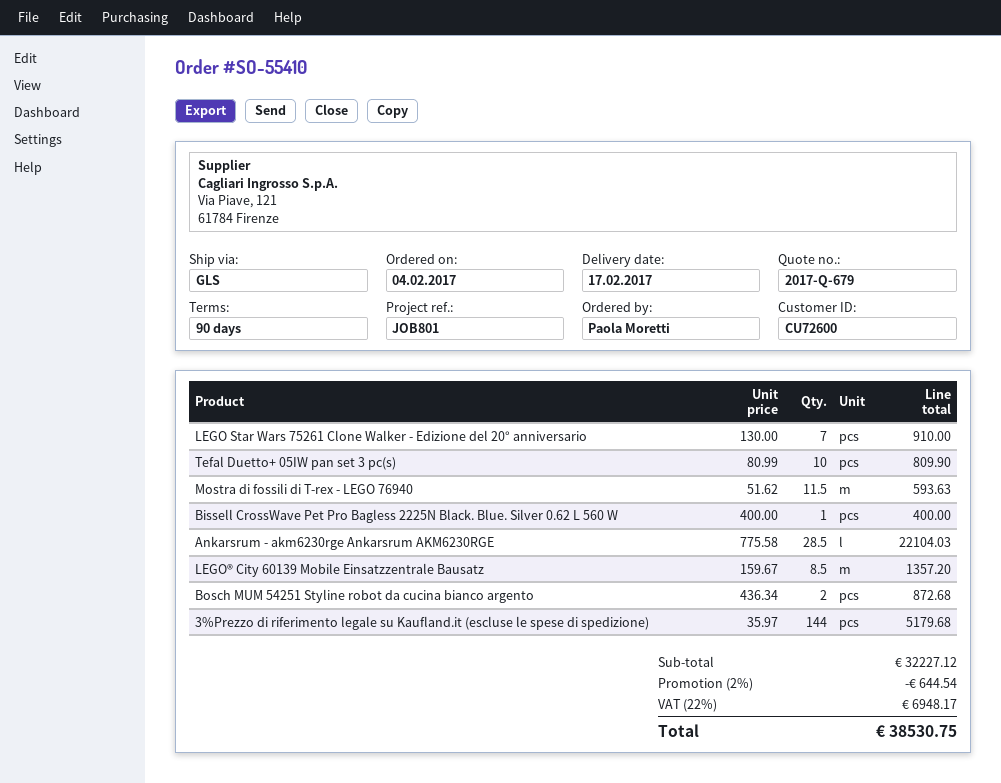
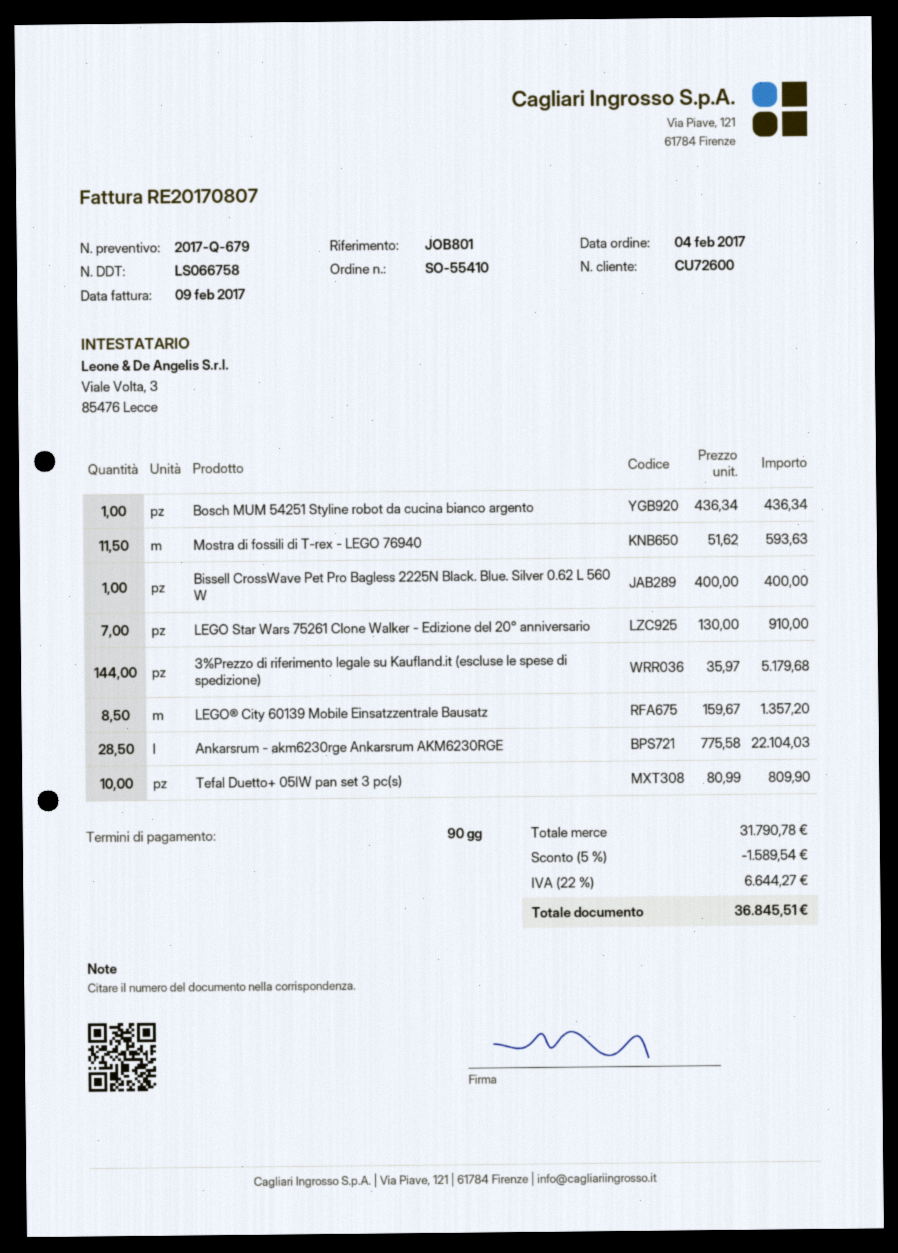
Bosch MUM 54251 Styline robot da cucina bianco argento: 2 x 436.34 = 872.68 -> 1 x 436.34 = 436.34
subtotal: 32227.12 -> 31790.78
discount: 2% = 644.54 -> 5% = 1589.54
tax: 22% = 6948.17 -> 22% = 6644.27
total: 38530.75 -> 36845.51

